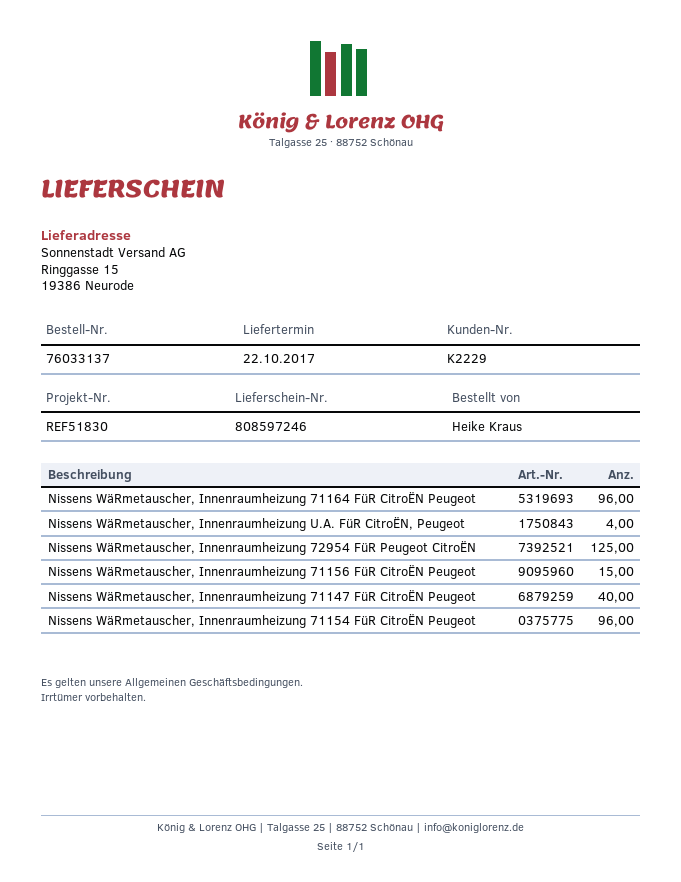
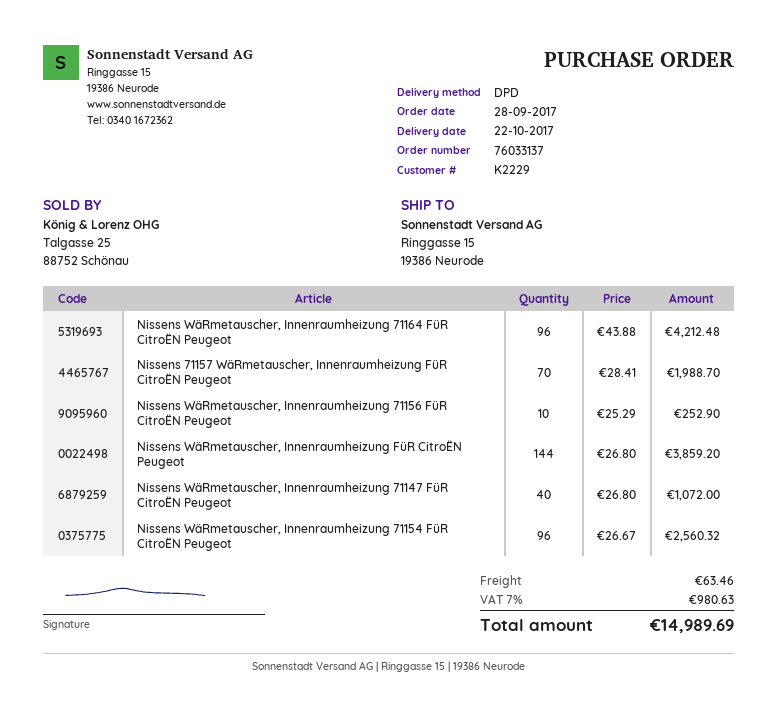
Nissens WäRmetauscher, Innenraumheizung U.A. FüR CitroËN, Peugeot: 4 -> none
Nissens WäRmetauscher, Innenraumheizung 72954 FüR Peugeot CitroËN: 125 -> none
Nissens WäRmetauscher, Innenraumheizung 71156 FüR CitroËN Peugeot: 15 -> 10
Nissens 71157 WäRmetauscher, Innenraumheizung FüR CitroËN Peugeot: none -> 70
Nissens WäRmetauscher, Innenraumheizung FüR CitroËN Peugeot: none -> 144

